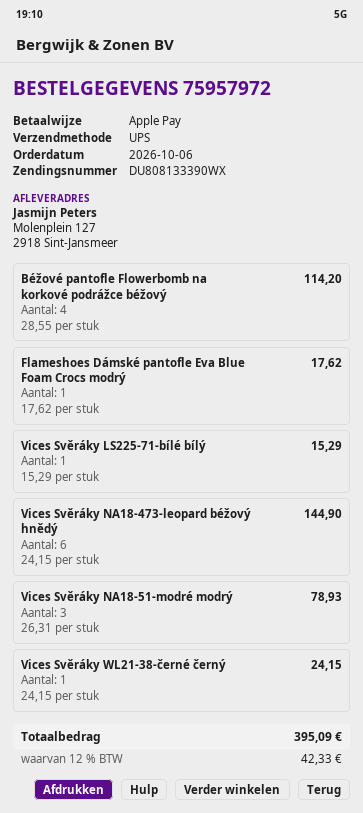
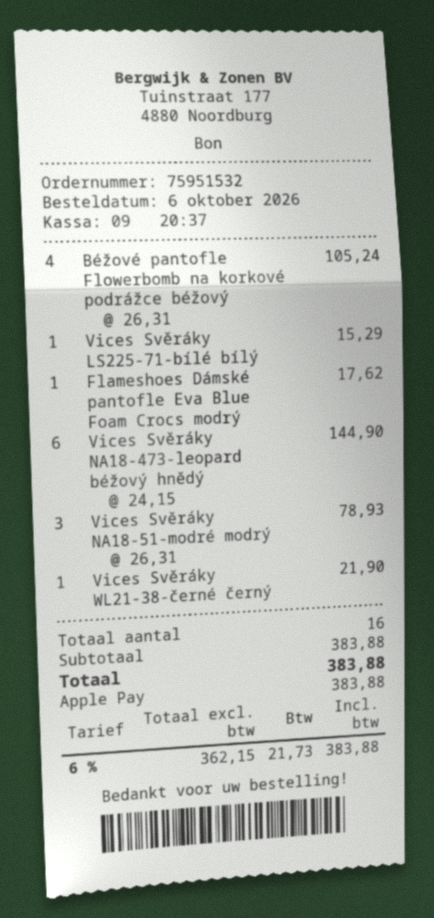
order number: 75957972 -> 75951532
Béžové pantofle Flowerbomb na korkové podrážce béžový: 4 x 28.55 = 114.20 -> 4 x 26.31 = 105.24
Vices Svěráky WL21-38-černé černý: 1 x 24.15 = 24.15 -> 1 x 21.90 = 21.90
tax: 12% = 42.33 -> 6% = 21.73
total: 395.09 -> 383.88

